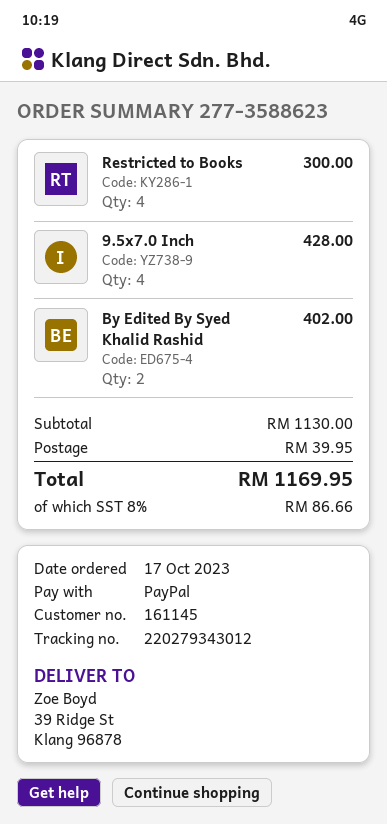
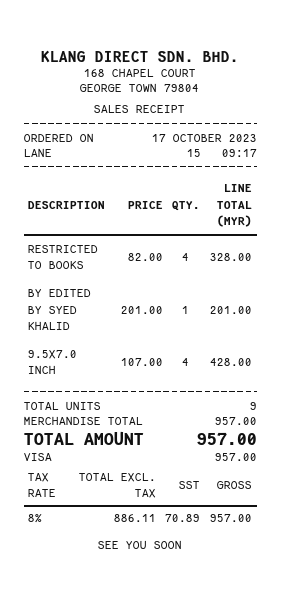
payment method: PayPal -> Visa
Restricted to Books: 4 for 300.00 -> 4 for 328.00
By Edited By Syed Khalid Rashid: 2 for 402.00 -> 1 for 201.00
subtotal: 1130.00 -> 957.00
shipping: 39.95 -> none
tax: 8% = 86.66 -> 8% = 70.89
total: 1169.95 -> 957.00

